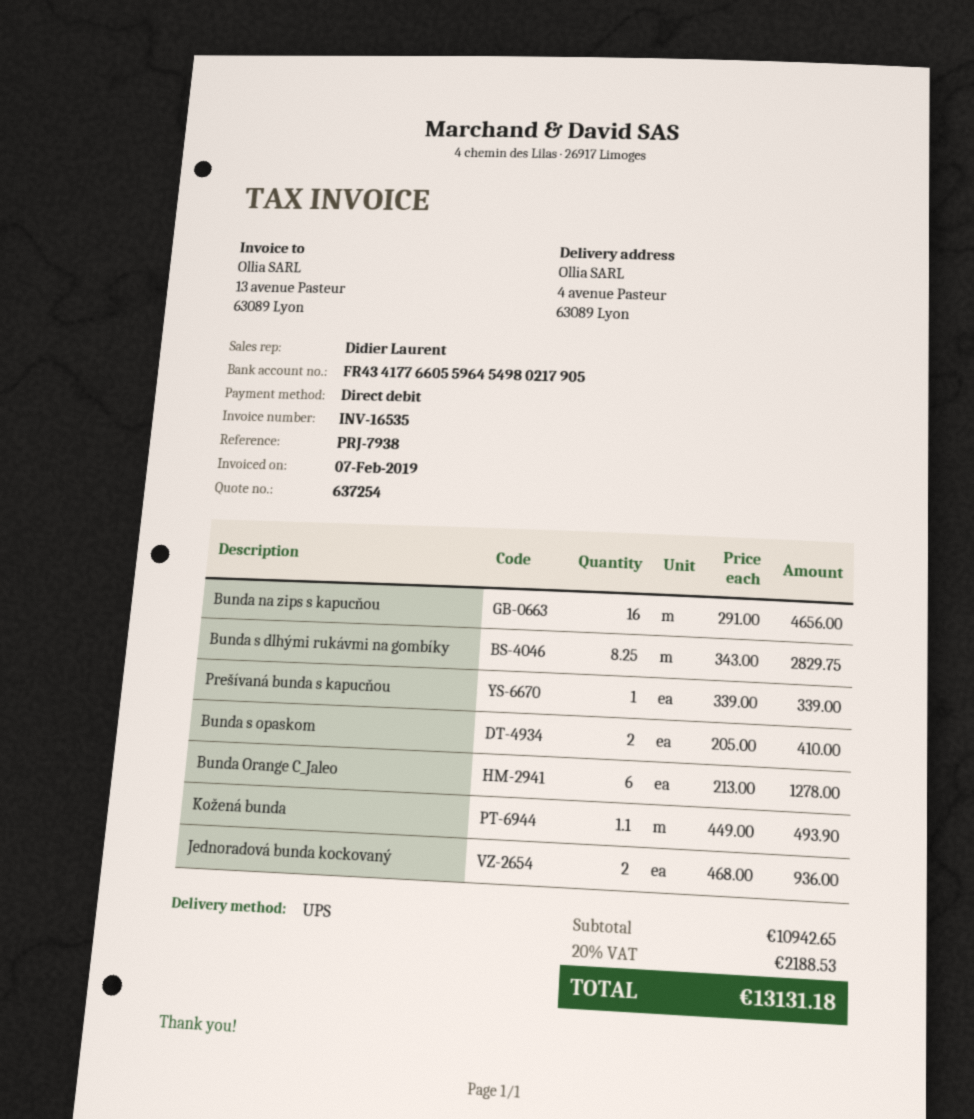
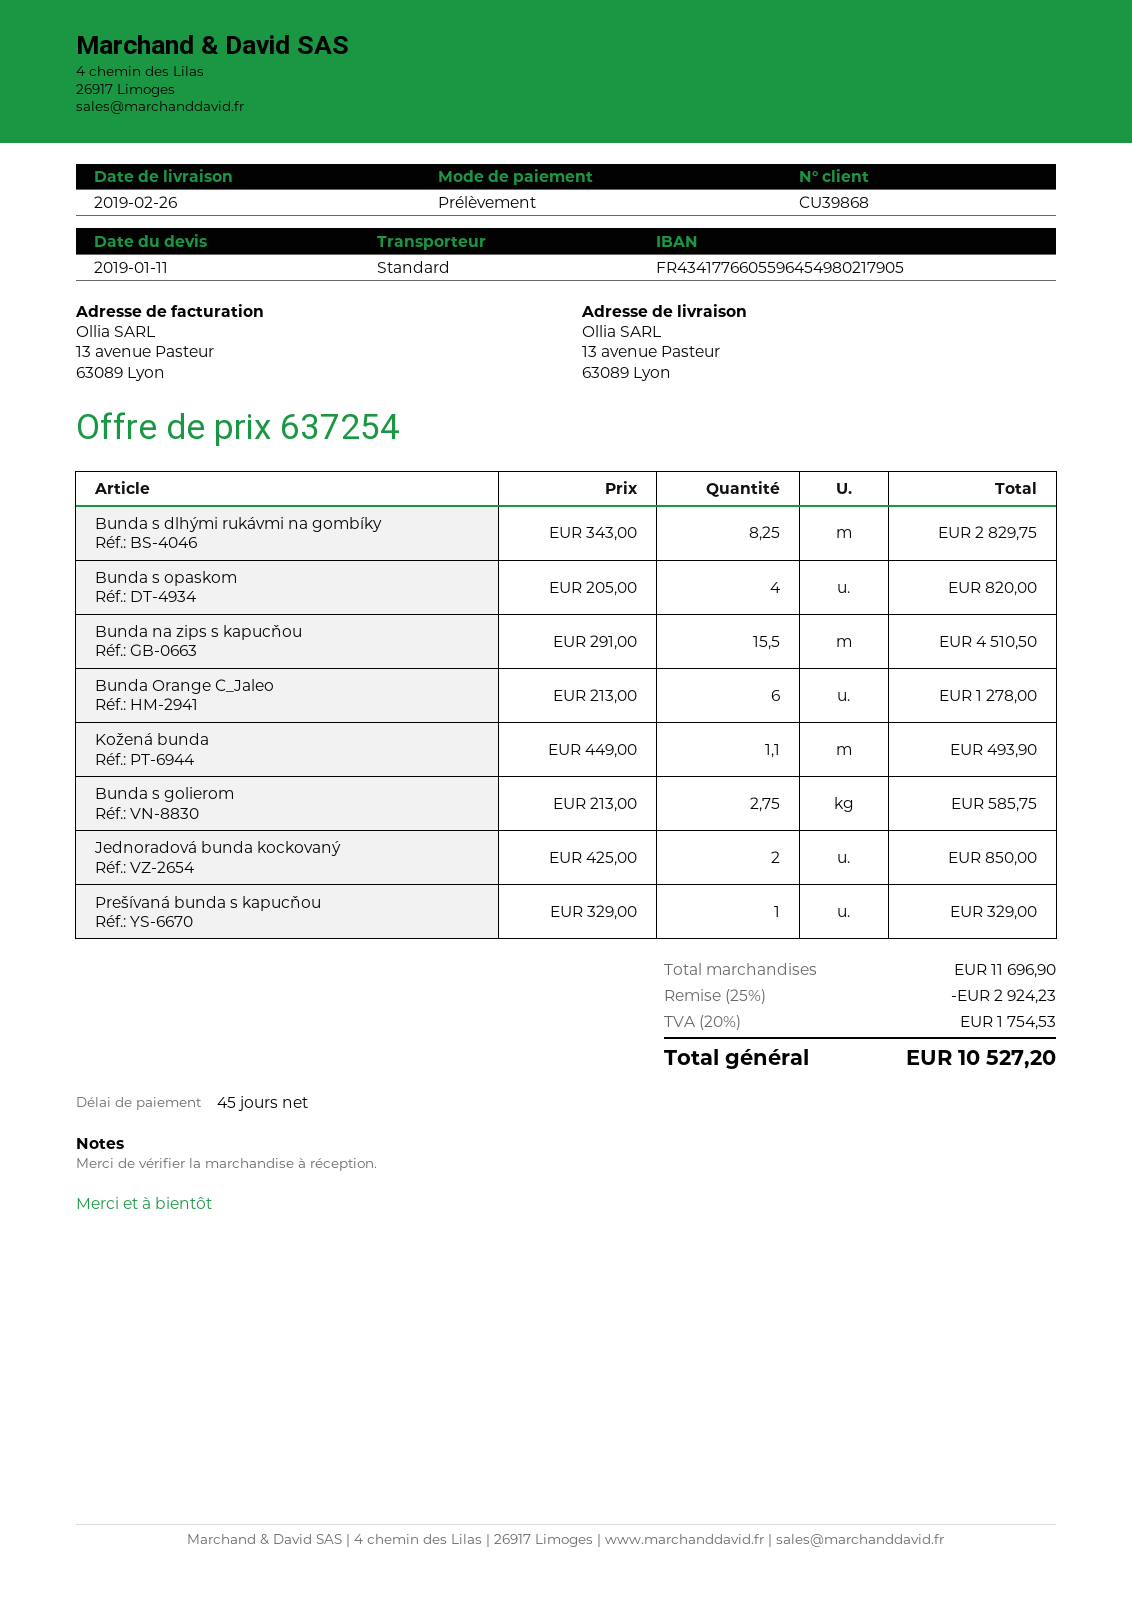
shipping method: UPS -> standard
ship to: 4 avenue Pasteur, 63089 Lyon -> 13 avenue Pasteur, 63089 Lyon
Bunda na zips s kapucňou: 16 x 291.00 = 4656.00 -> 15.5 x 291.00 = 4510.50
Prešívaná bunda s kapucňou: 1 x 339.00 = 339.00 -> 1 x 329.00 = 329.00
Bunda s opaskom: 2 x 205.00 = 410.00 -> 4 x 205.00 = 820.00
Jednoradová bunda kockovaný: 2 x 468.00 = 936.00 -> 2 x 425.00 = 850.00
Bunda s golierom: none -> 2.75 x 213.00 = 585.75
subtotal: 10942.65 -> 11696.90
discount: none -> 25% = 2924.23
tax: 20% = 2188.53 -> 20% = 1754.53
total: 13131.18 -> 10527.20

